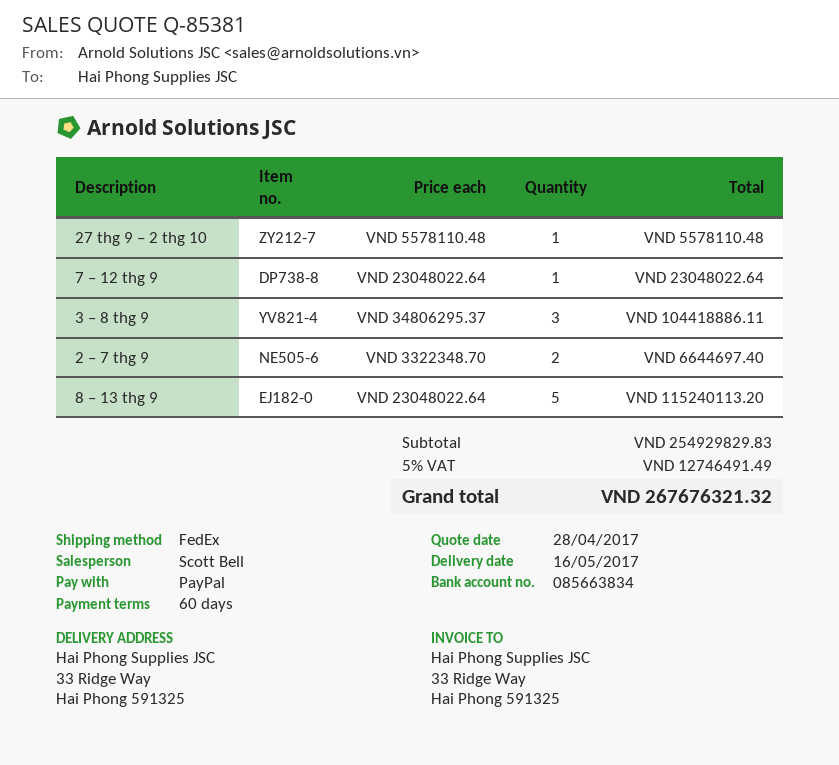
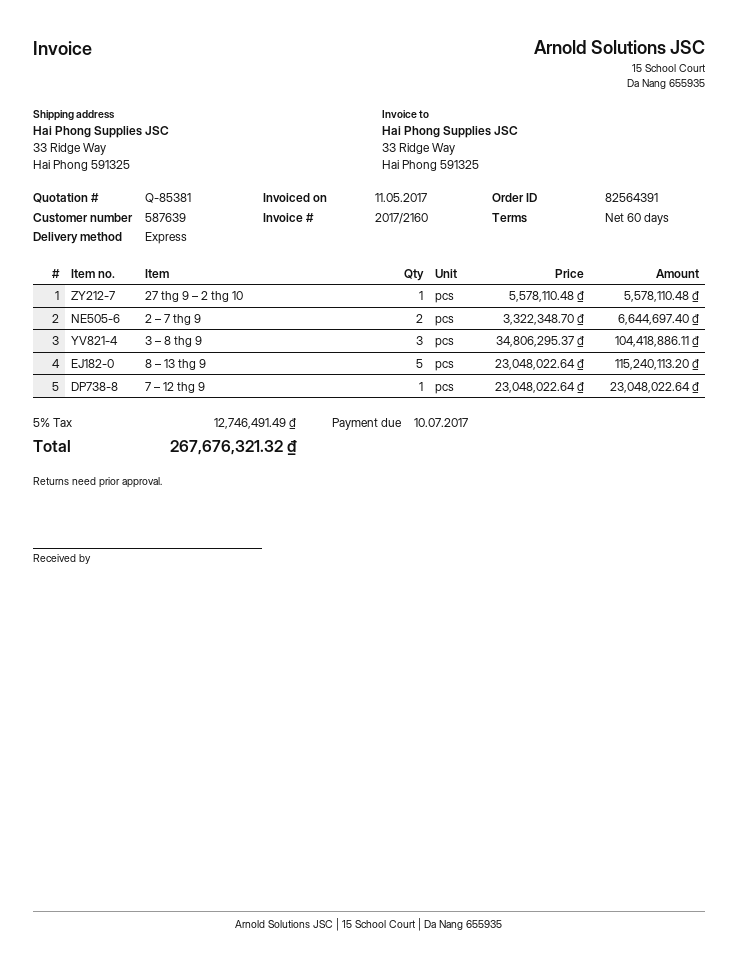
shipping method: FedEx -> express

